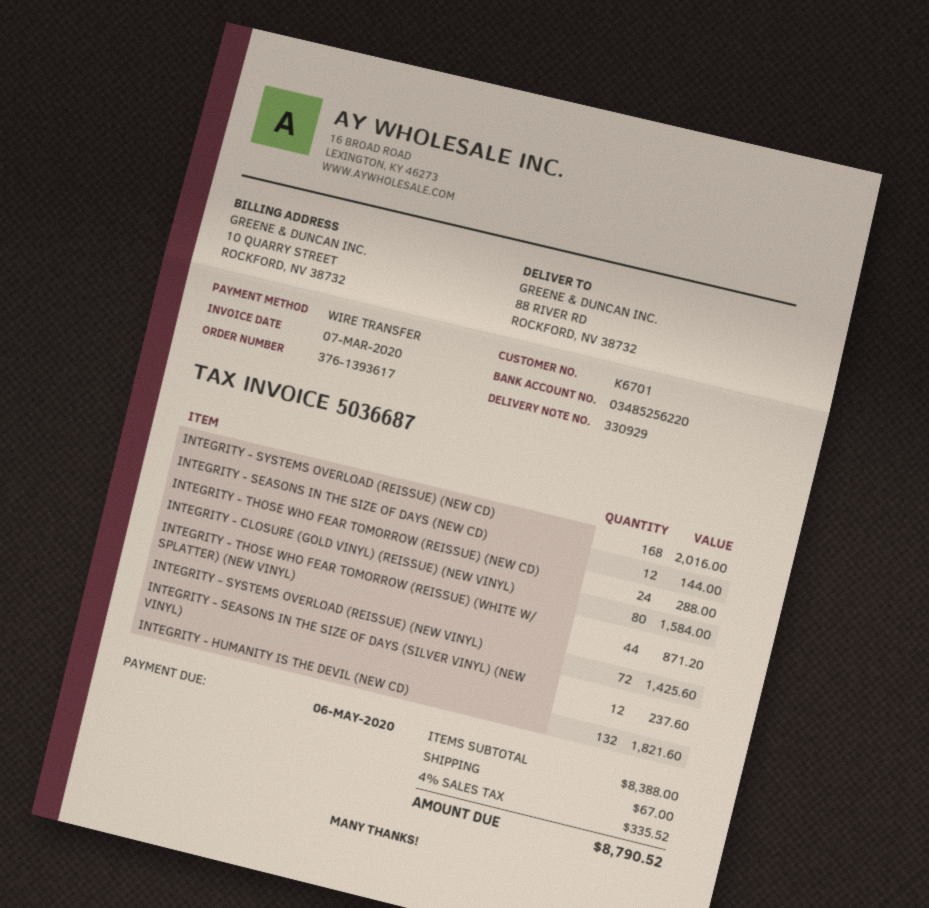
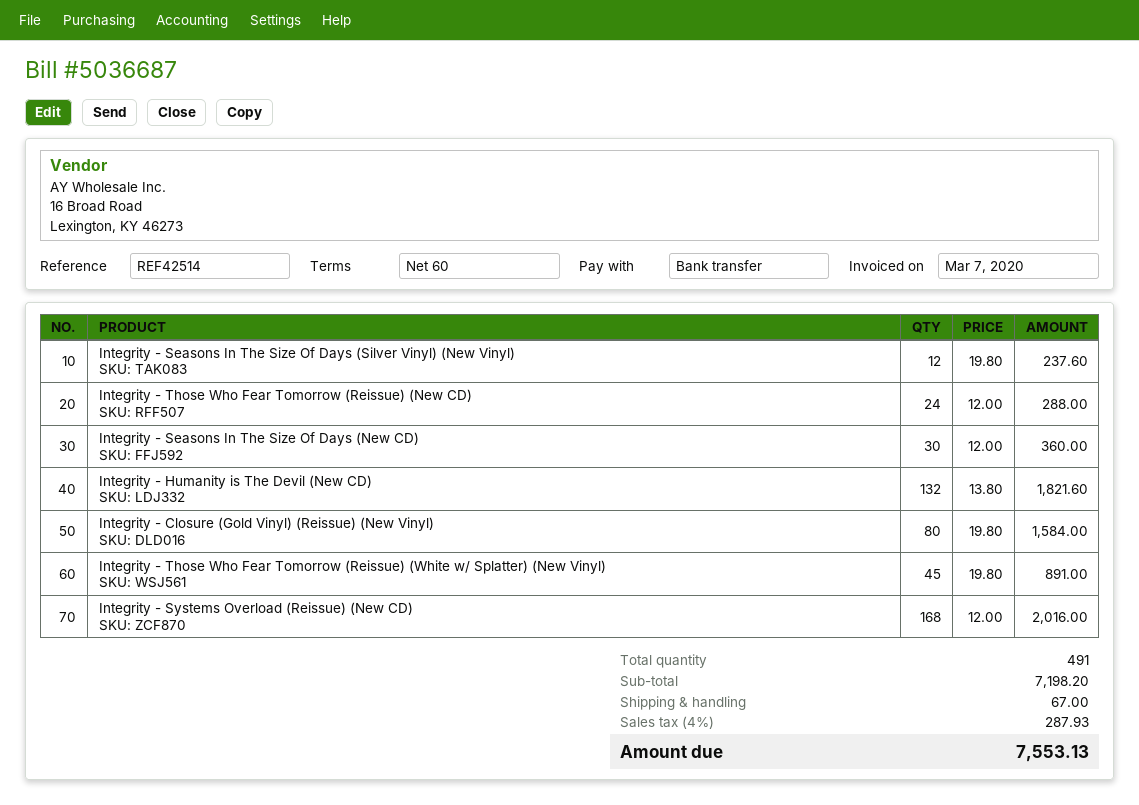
INTEGRITY - SEASONS IN THE SIZE OF DAYS (NEW CD): 12 for 144.00 -> 30 for 360.00
INTEGRITY - THOSE WHO FEAR TOMORROW (REISSUE) (WHITE W/ SPLATTER) (NEW VINYL): 44 for 871.20 -> 45 for 891.00
INTEGRITY - SYSTEMS OVERLOAD (REISSUE) (NEW VINYL): 72 for 1425.60 -> none
subtotal: 8388.00 -> 7198.20
tax: 4% = 335.52 -> 4% = 287.93
total: 8790.52 -> 7553.13

